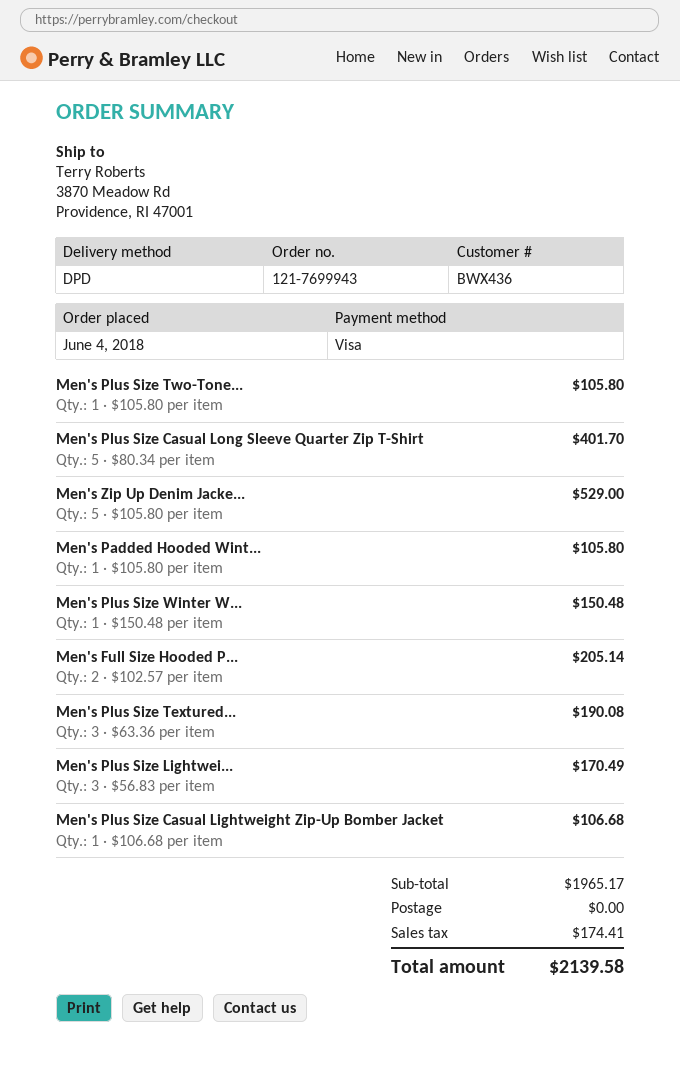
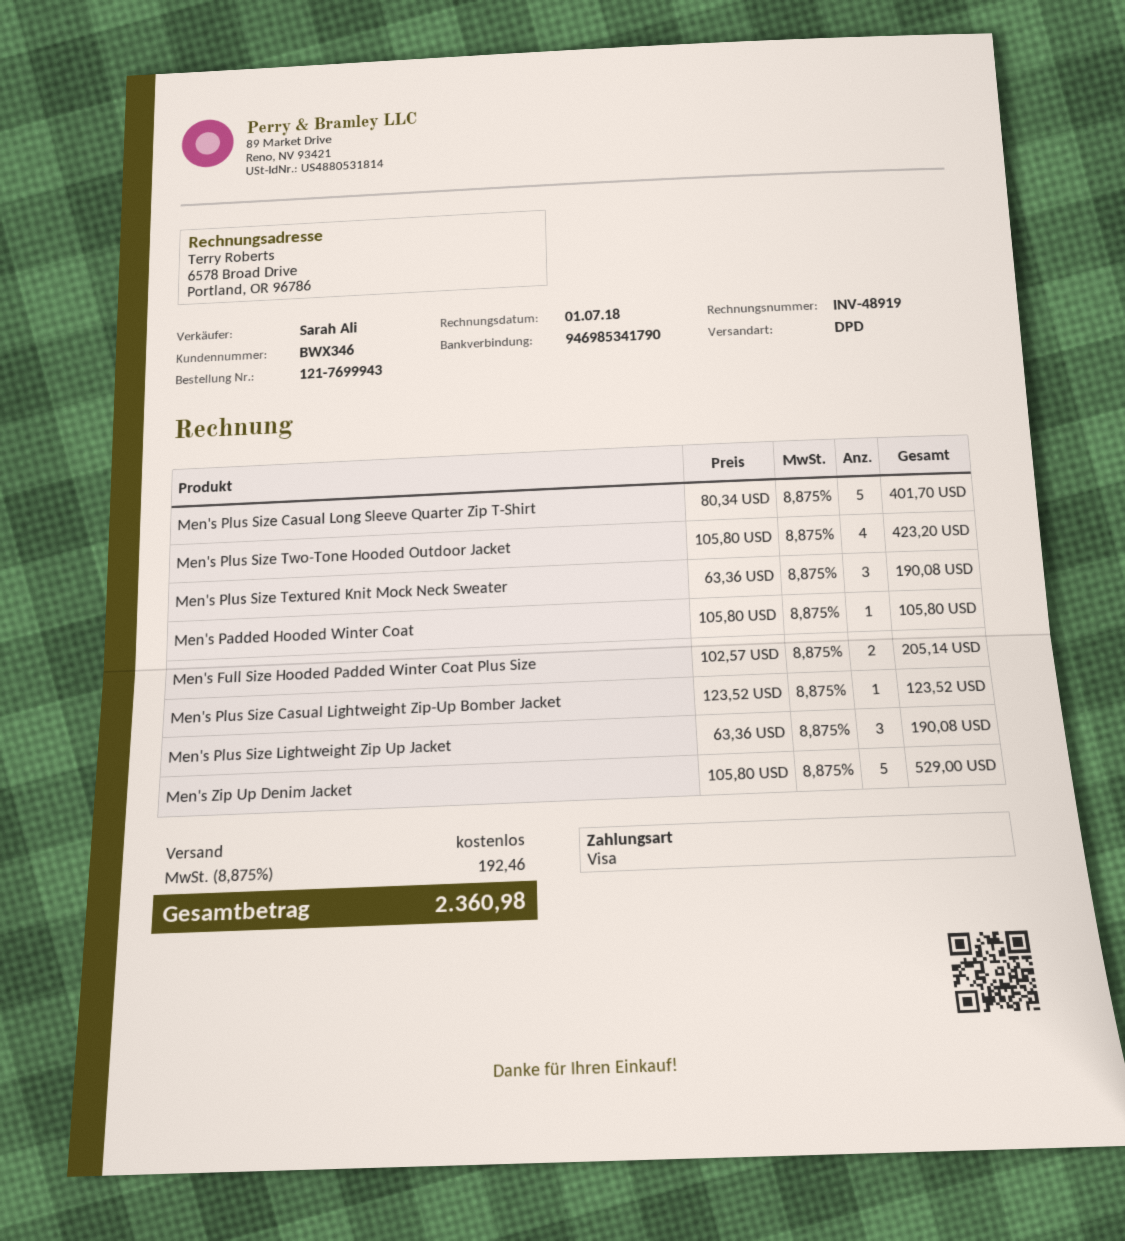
customer number: BWX436 -> BWX346
Men's Plus Size Two-Tone...: 1 x 105.80 = 105.80 -> 4 x 105.80 = 423.20
Men's Plus Size Winter W...: 1 x 150.48 = 150.48 -> none
Men's Plus Size Lightwei...: 3 x 56.83 = 170.49 -> 3 x 63.36 = 190.08
Men's Plus Size Casual Lightweight Zip-Up Bomber Jacket: 1 x 106.68 = 106.68 -> 1 x 123.52 = 123.52
tax: 174.41 -> 192.46
total: 2139.58 -> 2360.98

